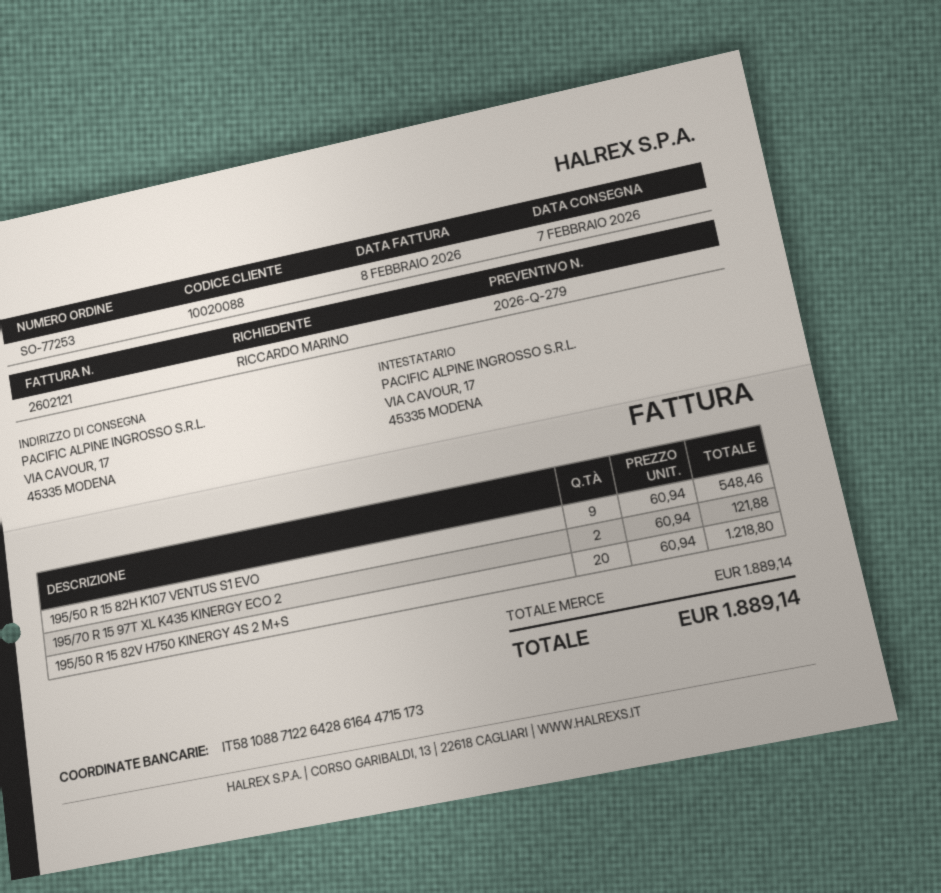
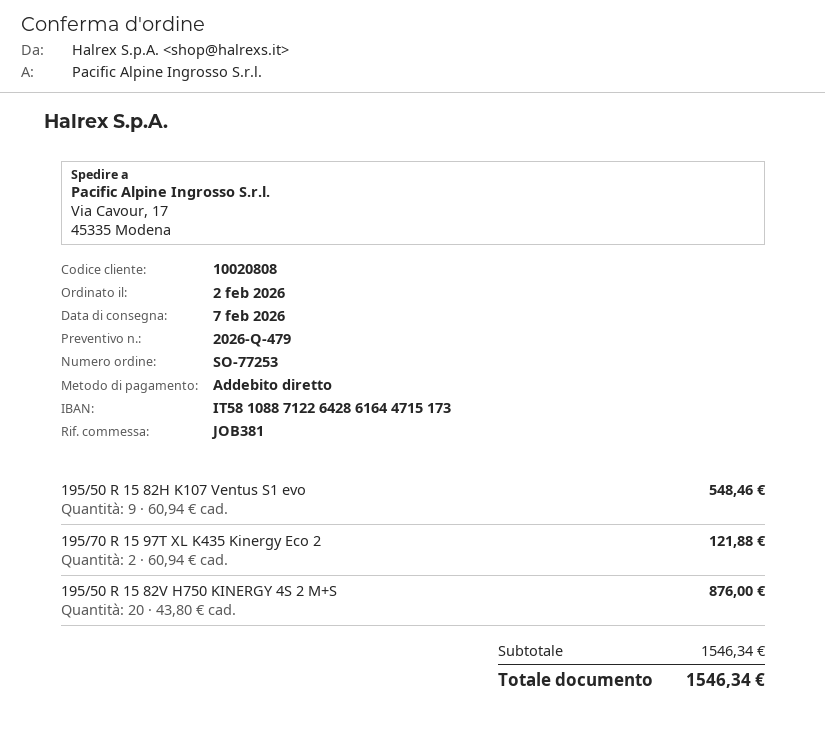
quote number: 2026-Q-279 -> 2026-Q-479
customer number: 10020088 -> 10020808
195/50 R 15 82V H750 KINERGY 4S 2 M+S: 20 x 60.94 = 1218.80 -> 20 x 43.80 = 876.00
subtotal: 1889.14 -> 1546.34
total: 1889.14 -> 1546.34

